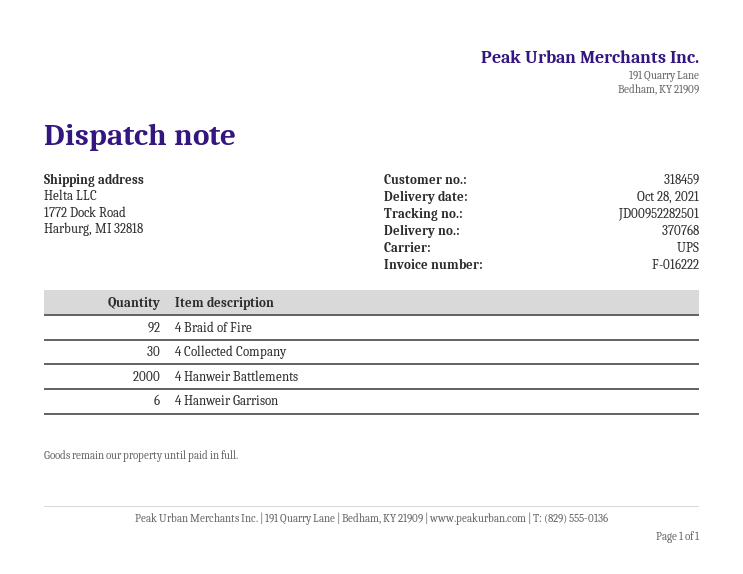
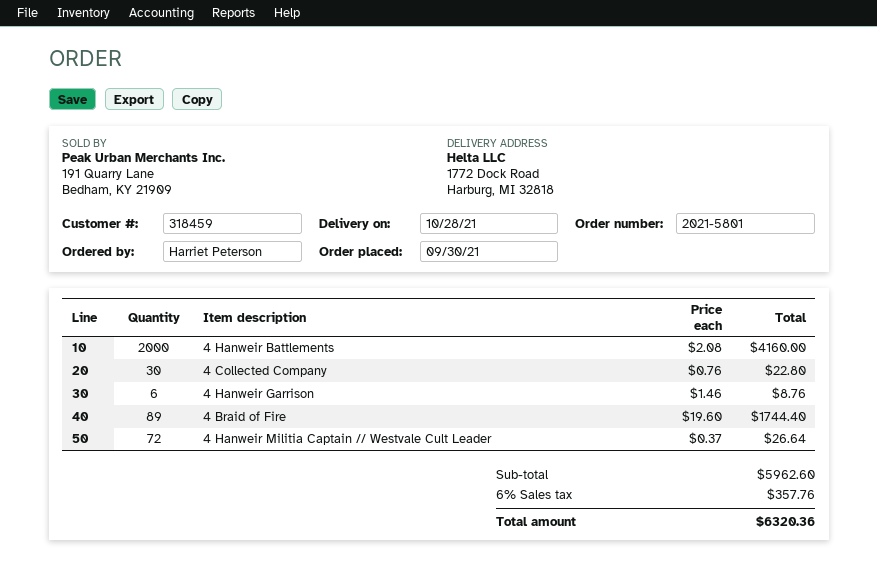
4 Braid of Fire: 92 -> 89
4 Hanweir Militia Captain // Westvale Cult Leader: none -> 72

